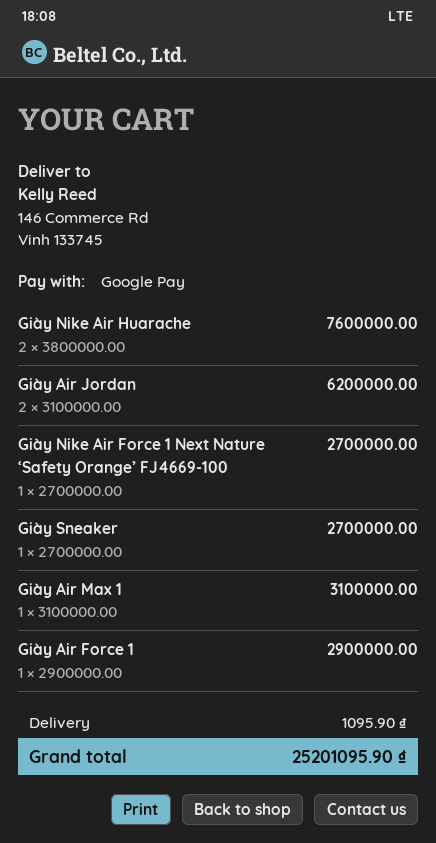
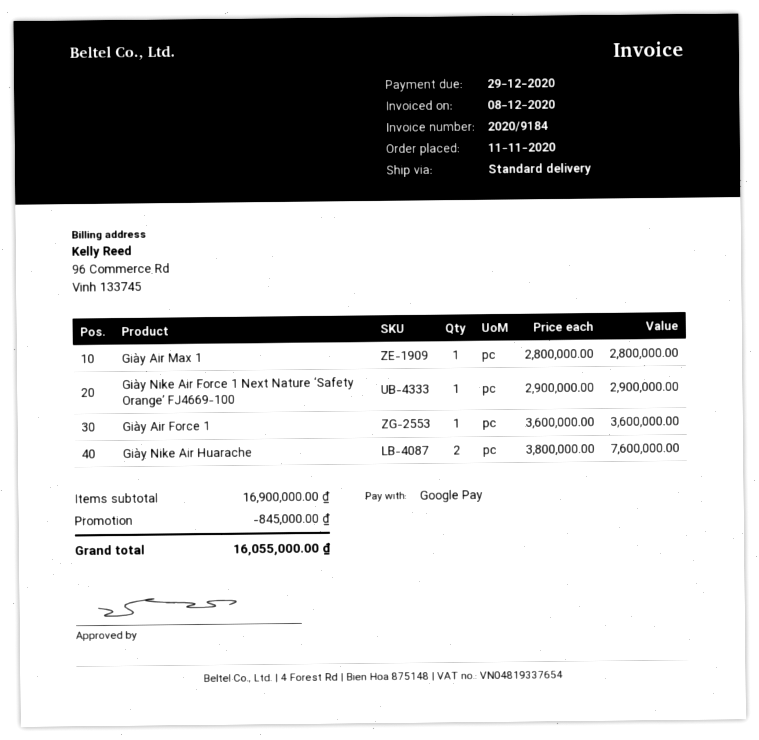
Giày Air Jordan: 2 x 3100000.00 = 6200000.00 -> none
Giày Nike Air Force 1 Next Nature ‘Safety Orange’ FJ4669-100: 1 x 2700000.00 = 2700000.00 -> 1 x 2900000.00 = 2900000.00
Giày Sneaker: 1 x 2700000.00 = 2700000.00 -> none
Giày Air Max 1: 1 x 3100000.00 = 3100000.00 -> 1 x 2800000.00 = 2800000.00
Giày Air Force 1: 1 x 2900000.00 = 2900000.00 -> 1 x 3600000.00 = 3600000.00
discount: none -> 845000.00
shipping: 1095.90 -> none
total: 25201095.90 -> 16055000.00

